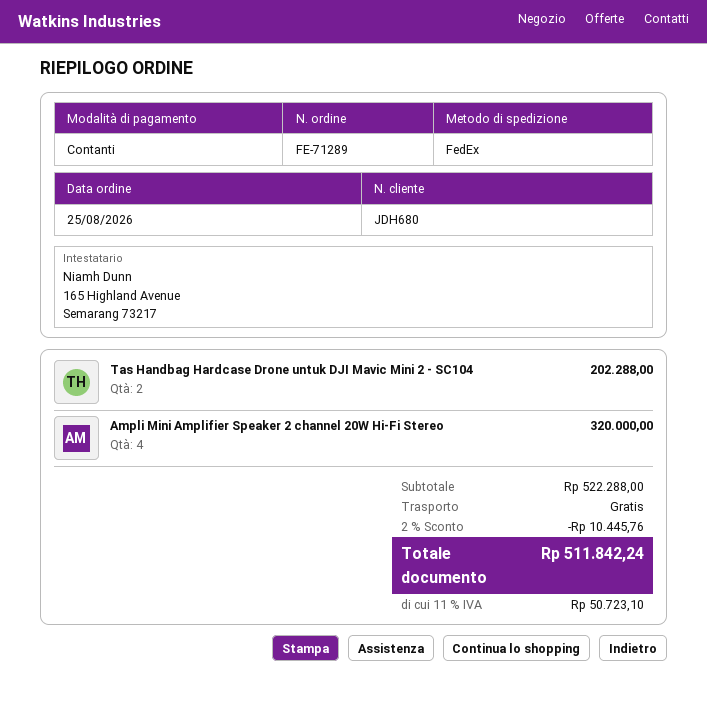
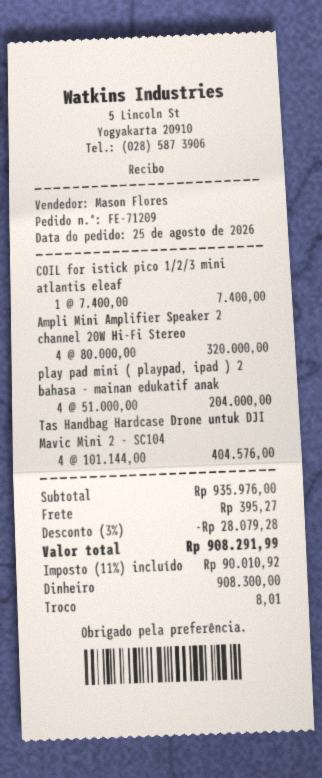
order number: FE-71289 -> FE-71209
Tas Handbag Hardcase Drone untuk DJI Mavic Mini 2 - SC104: 2 for 202288.00 -> 4 for 404576.00
COIL for istick pico 1/2/3 mini atlantis eleaf: none -> 1 for 7400.00
play pad mini ( playpad, ipad ) 2 bahasa - mainan edukatif anak: none -> 4 for 204000.00
subtotal: 522288.00 -> 935976.00
discount: 2% = 10445.76 -> 3% = 28079.28
shipping: 0.00 -> 395.27
tax: 11% = 50723.10 -> 11% = 90010.92
total: 511842.24 -> 908291.99

